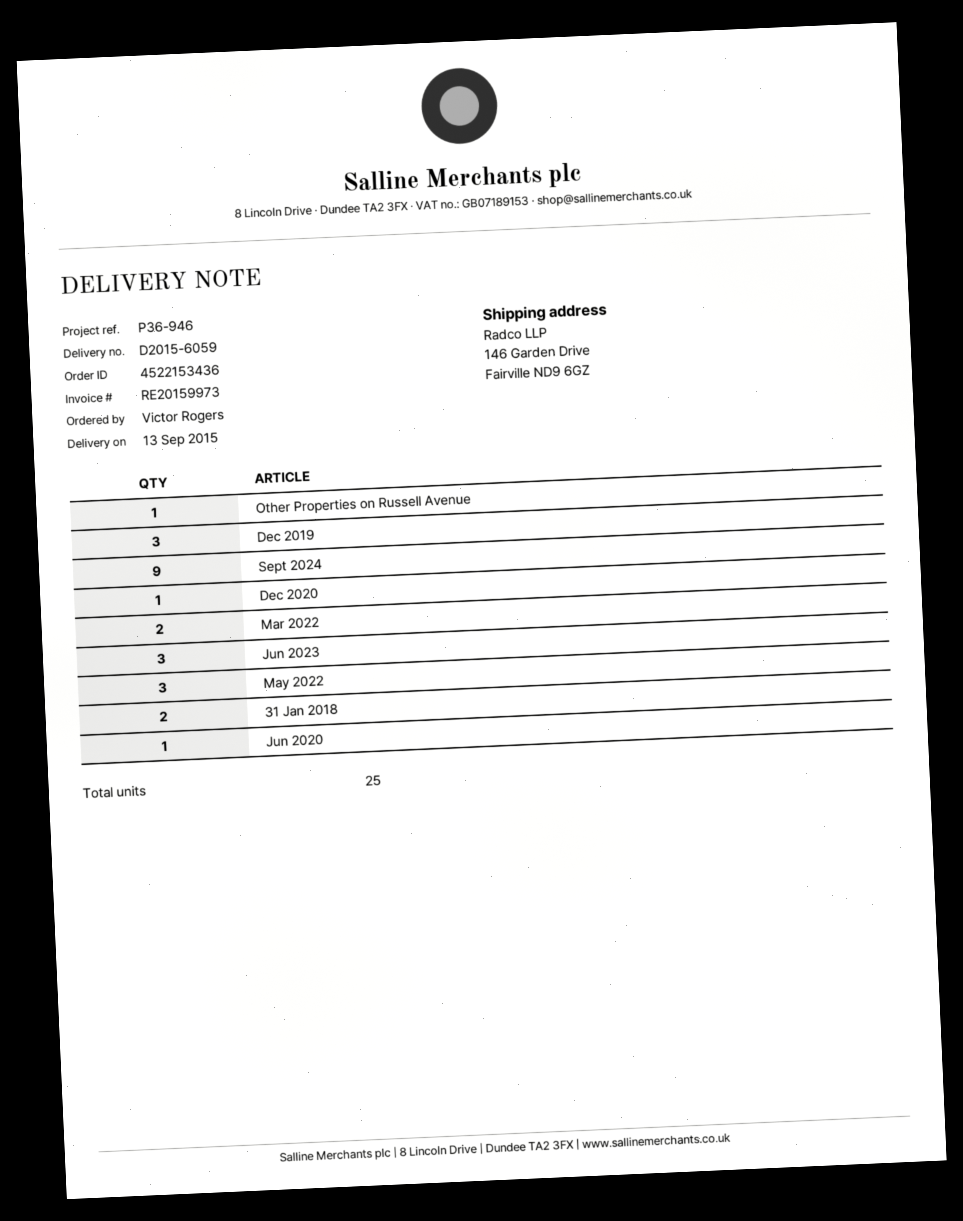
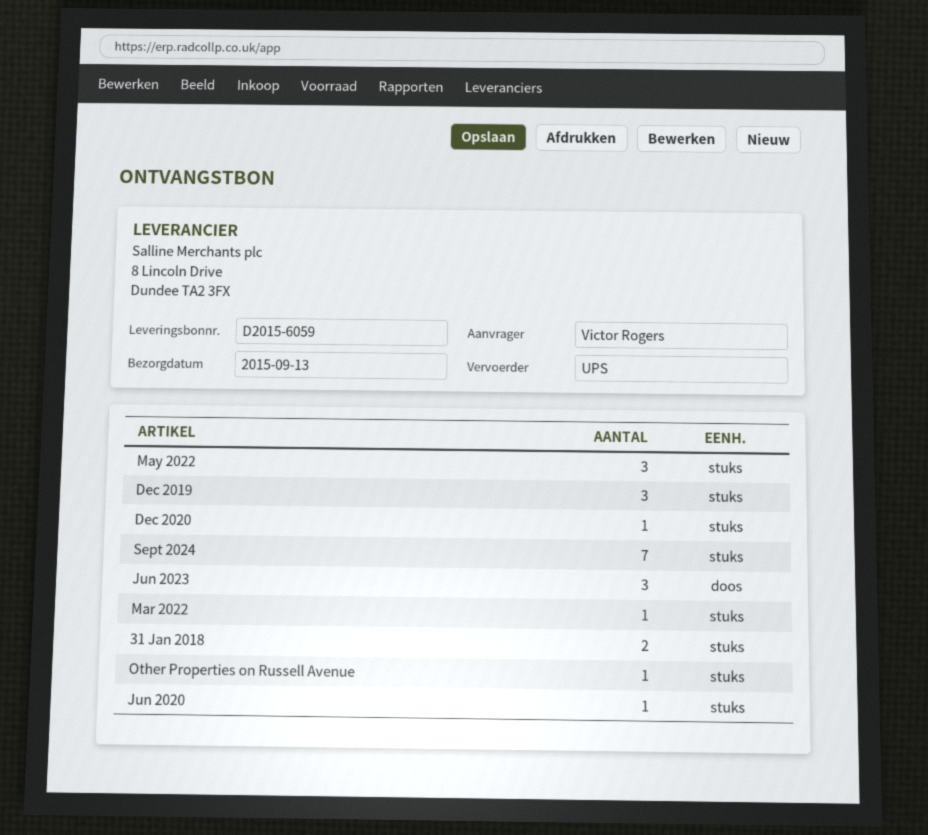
Sept 2024: 9 -> 7
Mar 2022: 2 -> 1

